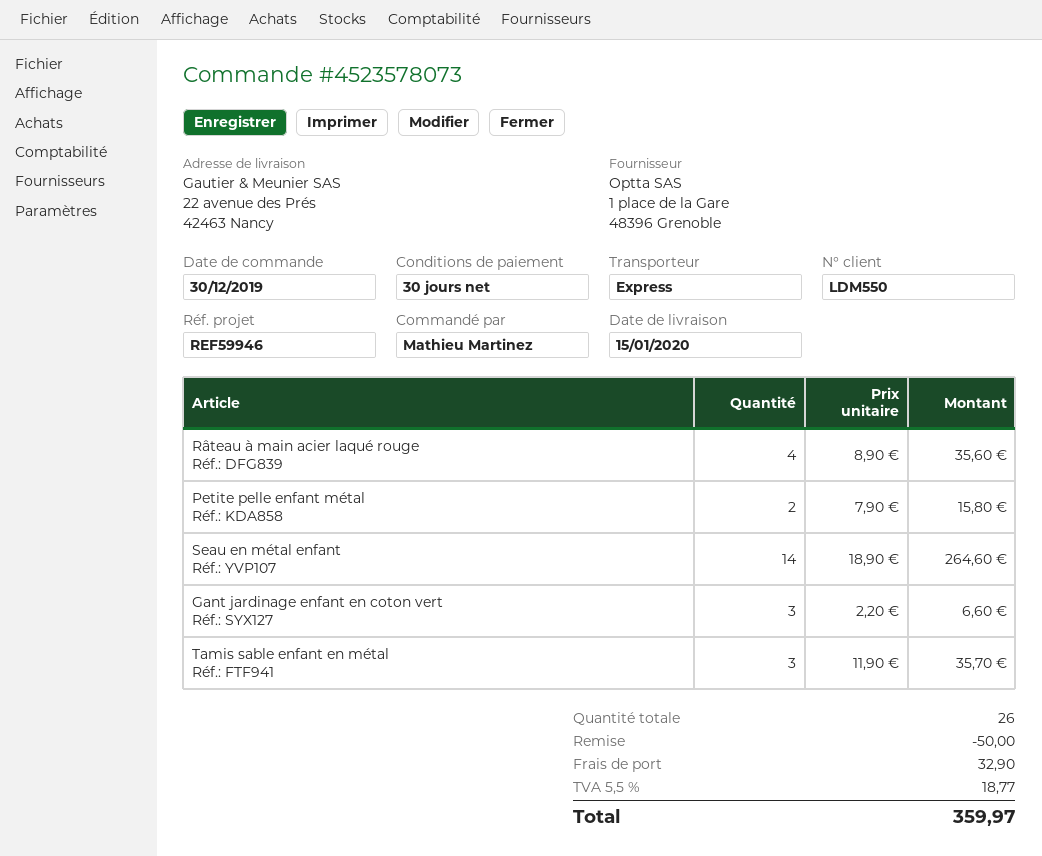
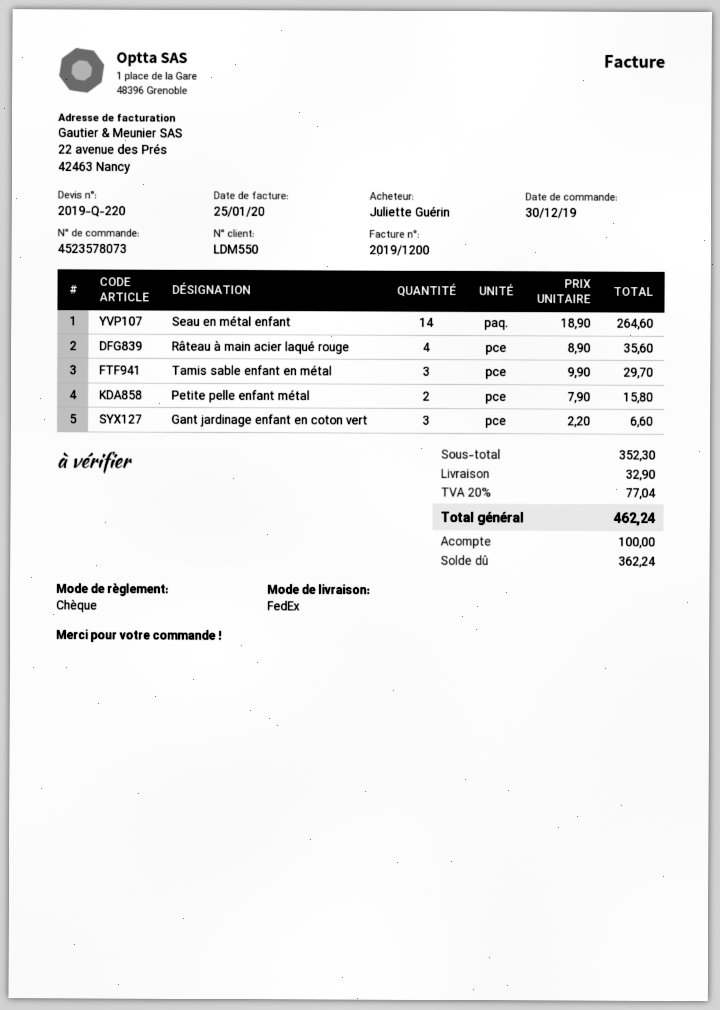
ordered by: Mathieu Martinez -> Juliette Guérin
shipping method: express -> FedEx
Tamis sable enfant en métal: 3 x 11.90 = 35.70 -> 3 x 9.90 = 29.70
discount: 50.00 -> none
tax: 5.5% = 18.77 -> 20% = 77.04
total: 359.97 -> 462.24

